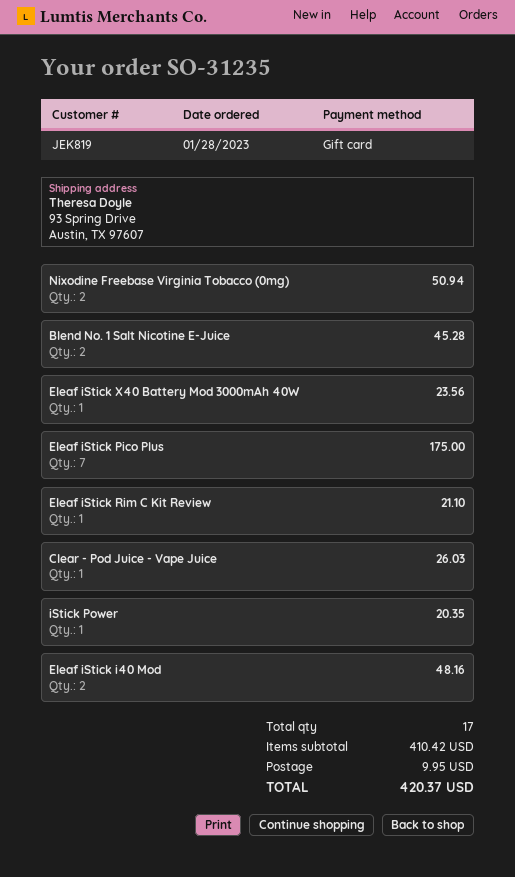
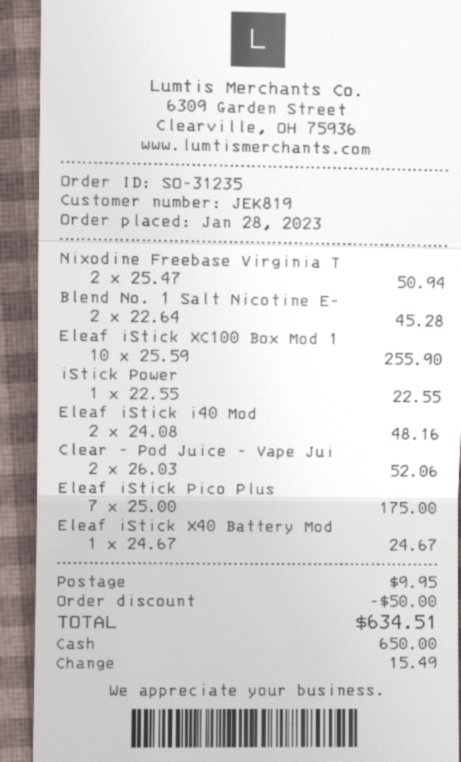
payment method: gift card -> cash
Eleaf iStick X40 Battery Mod 3000mAh 40W: 1 for 23.56 -> 1 for 24.67
Eleaf iStick Rim C Kit Review: 1 for 21.10 -> none
Clear - Pod Juice - Vape Juice: 1 for 26.03 -> 2 for 52.06
iStick Power: 1 for 20.35 -> 1 for 22.55
Eleaf iStick XC100 Box Mod 1: none -> 10 for 255.90
discount: none -> 50.00
total: 420.37 -> 634.51

